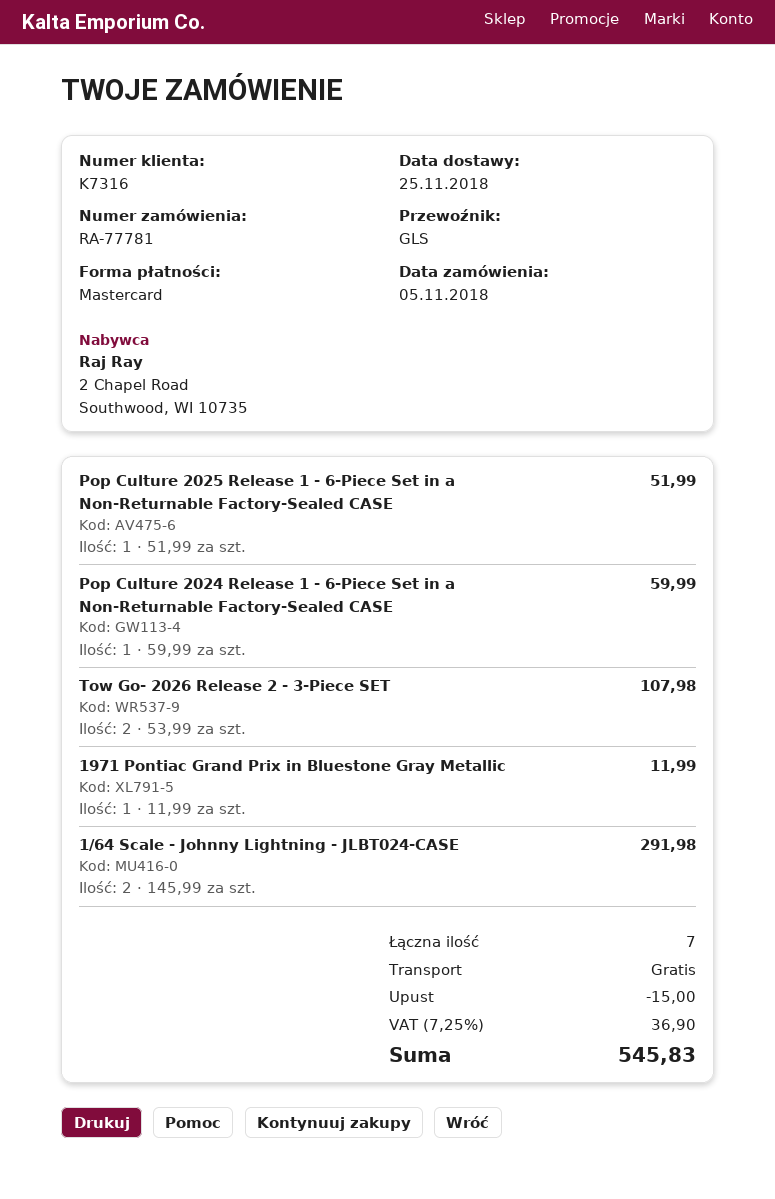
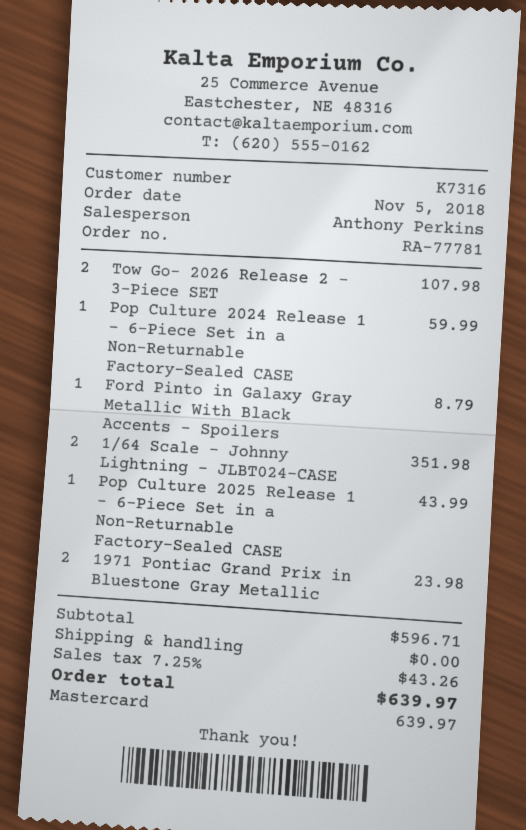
Pop Culture 2025 Release 1 - 6-Piece Set in a Non-Returnable Factory-Sealed CASE: 1 for 51.99 -> 1 for 43.99
1971 Pontiac Grand Prix in Bluestone Gray Metallic: 1 for 11.99 -> 2 for 23.98
1/64 Scale - Johnny Lightning - JLBT024-CASE: 2 for 291.98 -> 2 for 351.98
Ford Pinto in Galaxy Gray Metallic With Black Accents - Spoilers: none -> 1 for 8.79
discount: 15.00 -> none
tax: 7.25% = 36.90 -> 7.25% = 43.26
total: 545.83 -> 639.97

